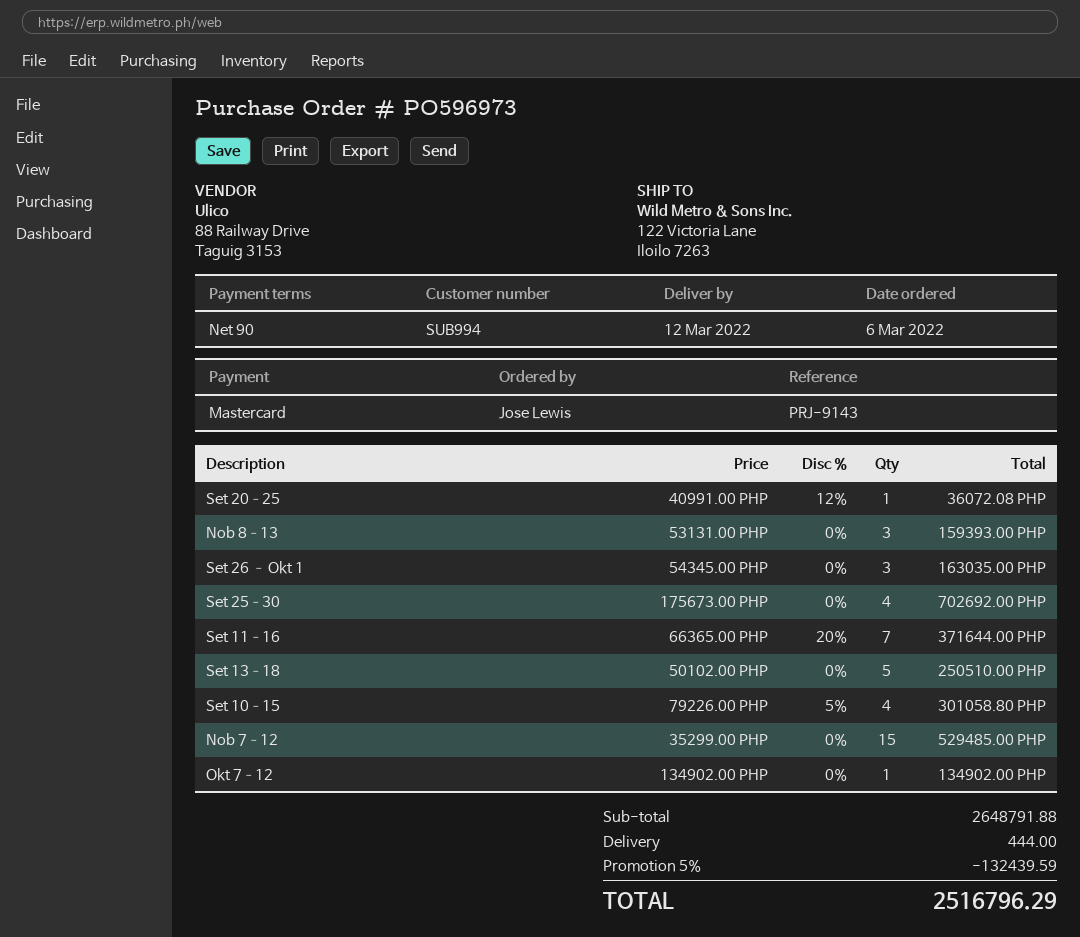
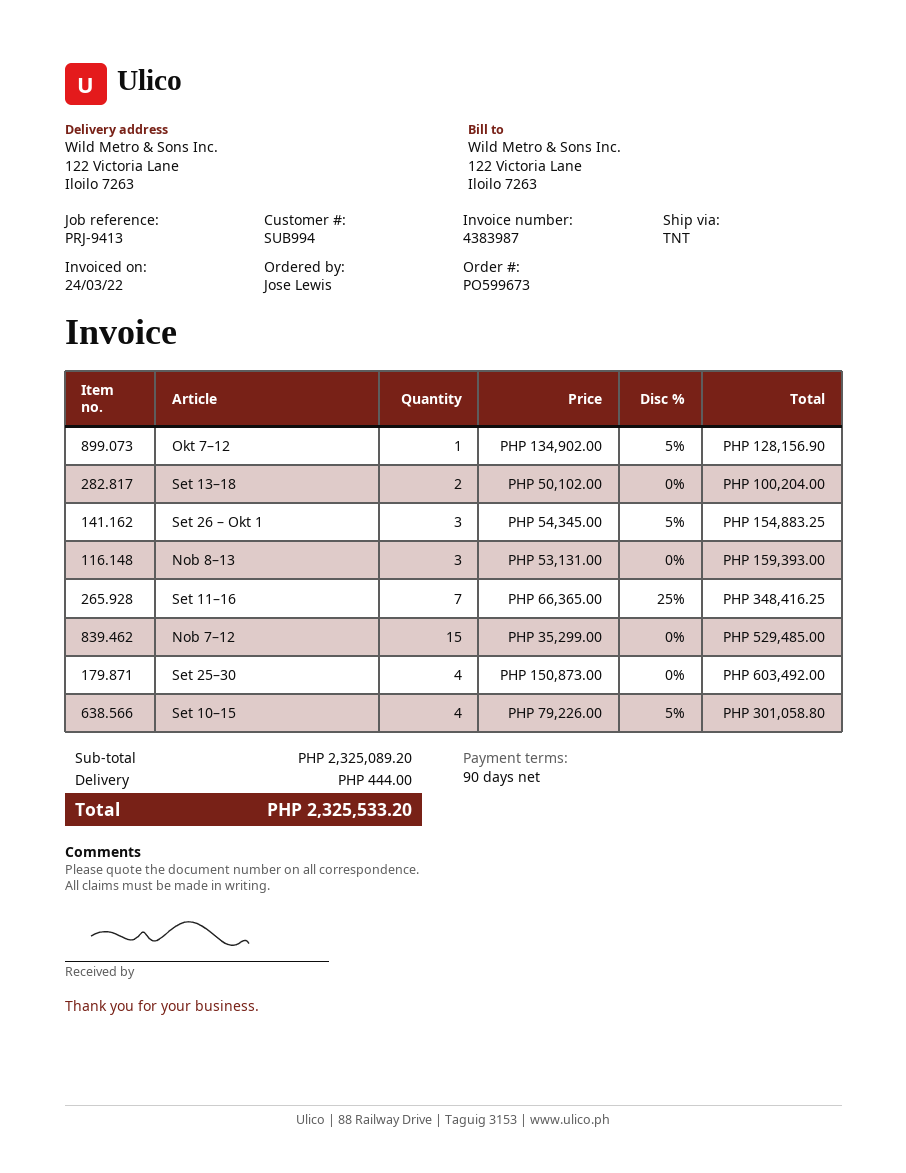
order number: PO596973 -> PO599673
reference: PRJ-9143 -> PRJ-9413
Set 20–25: 1 x 40991.00 - 12% = 36072.08 -> none
Set 26 – Okt 1: 3 x 54345.00 = 163035.00 -> 3 x 54345.00 - 5% = 154883.25
Set 25–30: 4 x 175673.00 = 702692.00 -> 4 x 150873.00 = 603492.00
Set 11–16: 7 x 66365.00 - 20% = 371644.00 -> 7 x 66365.00 - 25% = 348416.25
Set 13–18: 5 x 50102.00 = 250510.00 -> 2 x 50102.00 = 100204.00
Okt 7–12: 1 x 134902.00 = 134902.00 -> 1 x 134902.00 - 5% = 128156.90
subtotal: 2648791.88 -> 2325089.20
discount: 5% = 132439.59 -> none
total: 2516796.29 -> 2325533.20

